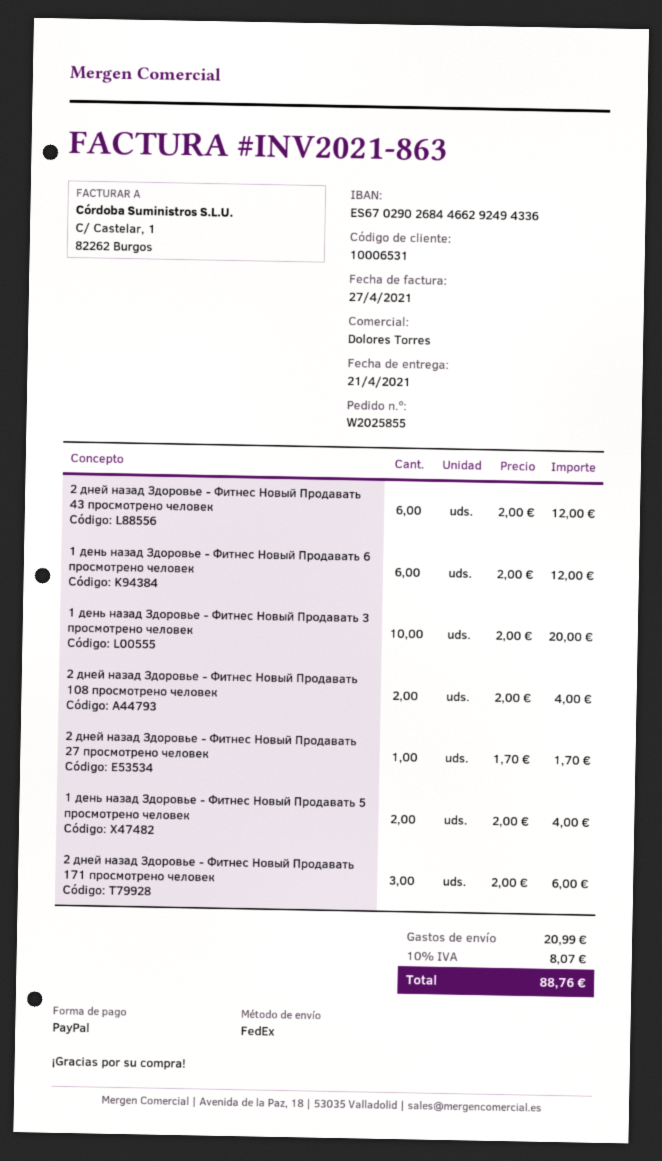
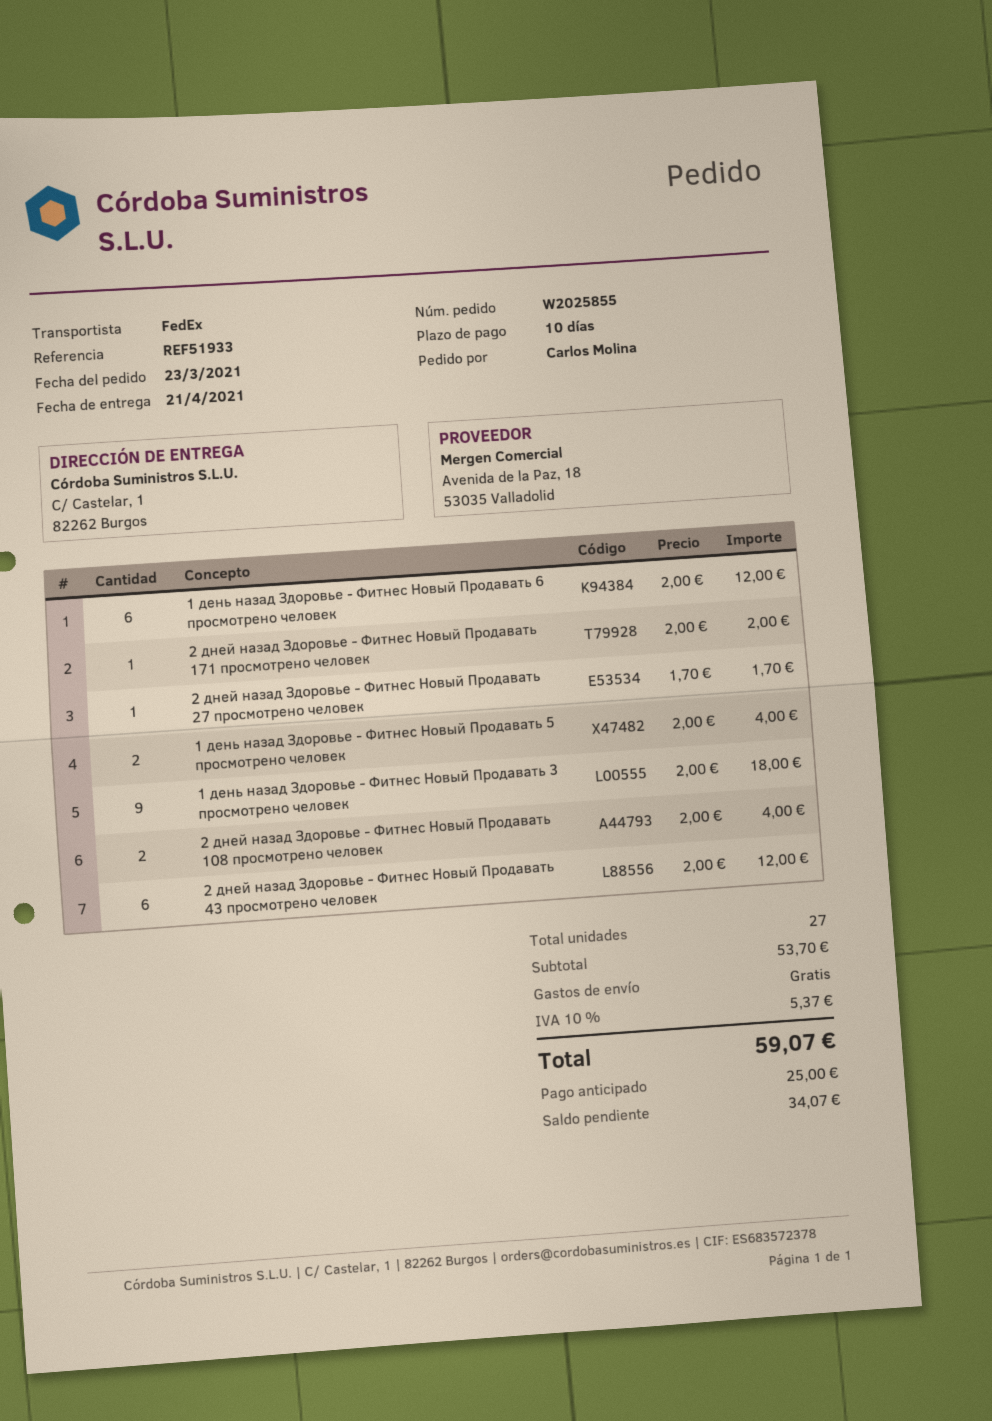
1 день назад Здоровье - Фитнес Новый Продавать 3 просмотрено человек: 10 x 2.00 = 20.00 -> 9 x 2.00 = 18.00
2 дней назад Здоровье - Фитнес Новый Продавать 171 просмотрено человек: 3 x 2.00 = 6.00 -> 1 x 2.00 = 2.00
shipping: 20.99 -> 0.00
tax: 10% = 8.07 -> 10% = 5.37
total: 88.76 -> 59.07

